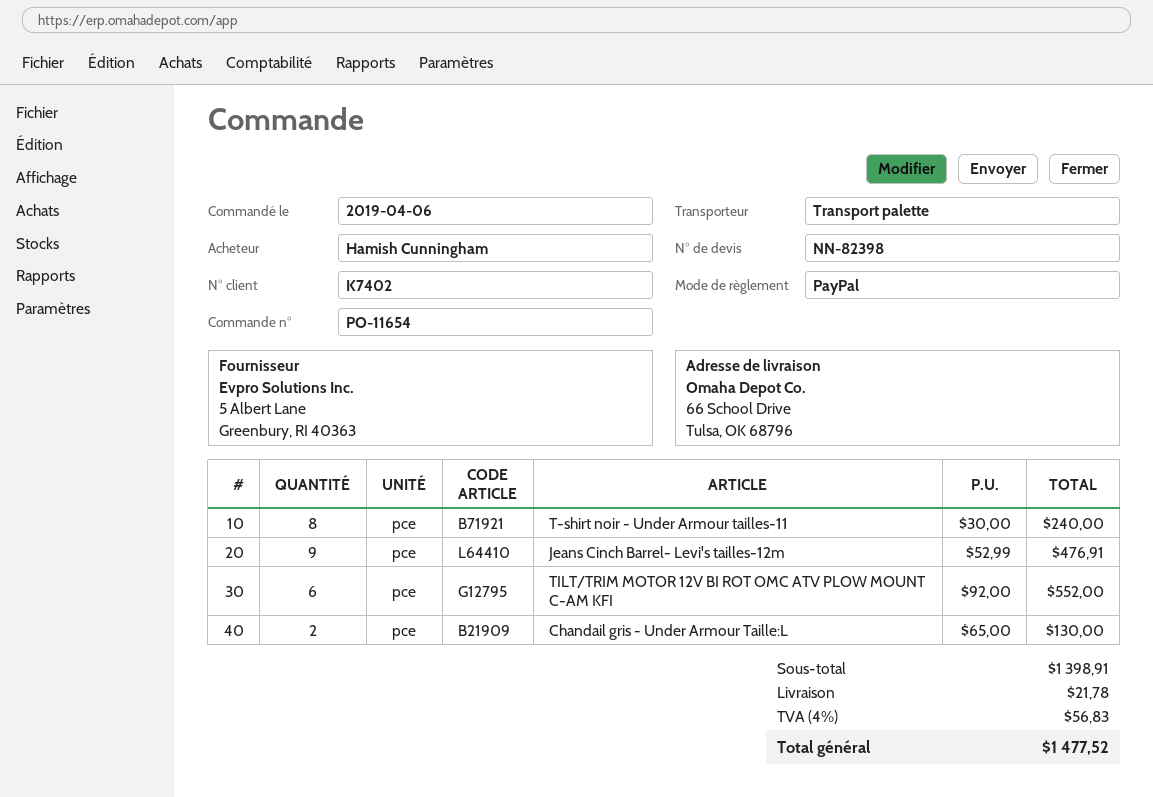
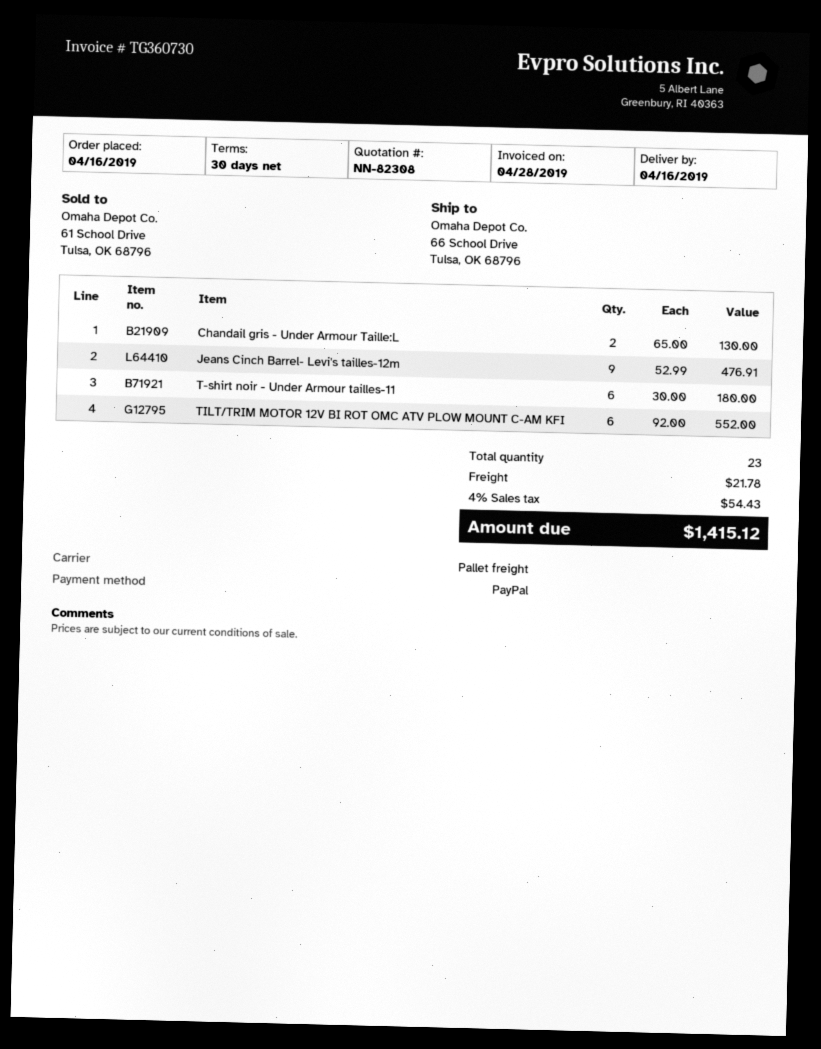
quote number: NN-82398 -> NN-82308
order date: 2019-04-06 -> 2019-04-16
T-shirt noir - Under Armour tailles-11: 8 x 30.00 = 240.00 -> 6 x 30.00 = 180.00
tax: 4% = 56.83 -> 4% = 54.43
total: 1477.52 -> 1415.12

